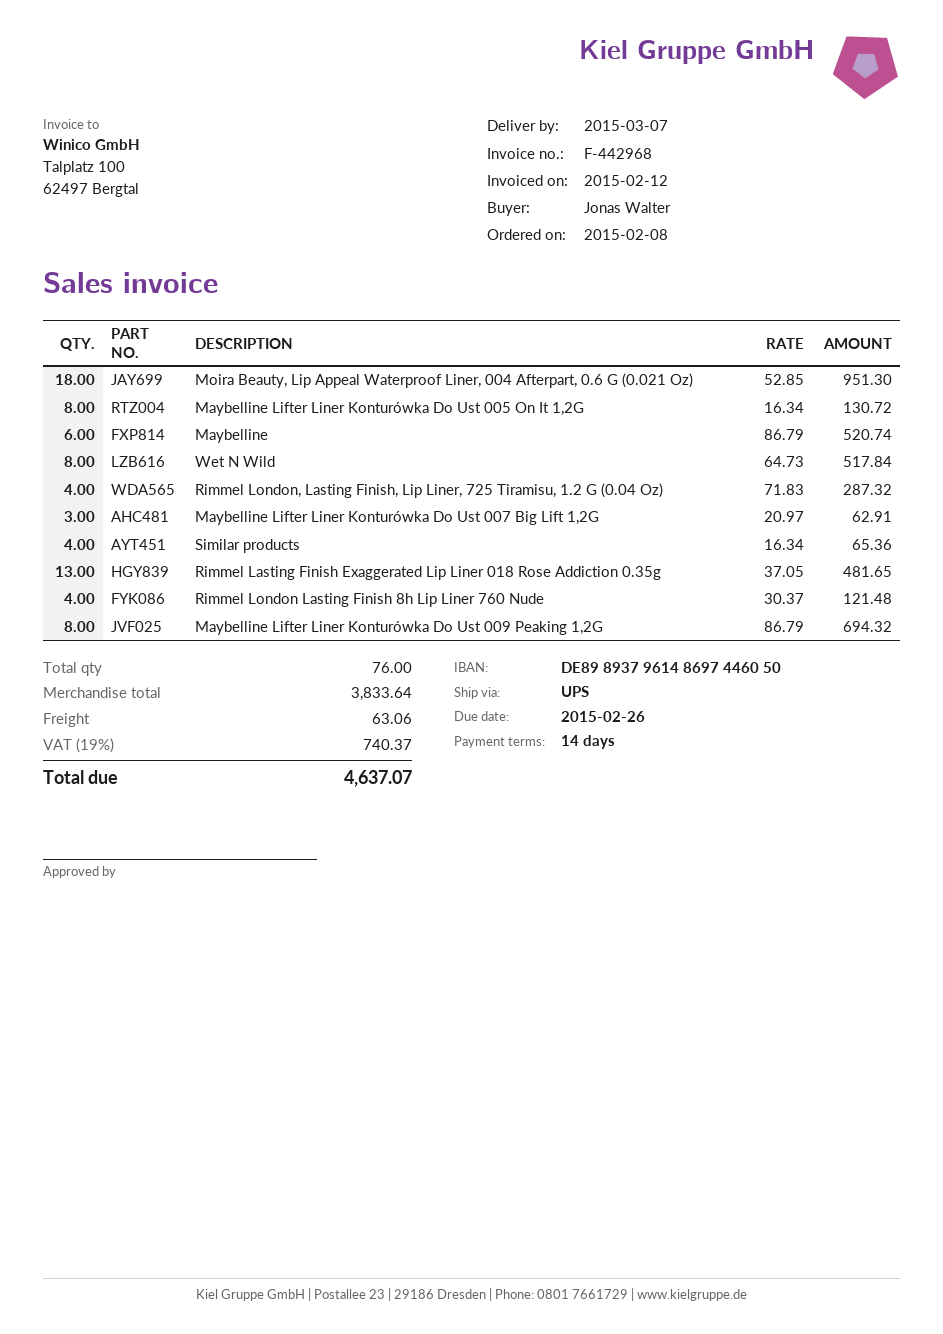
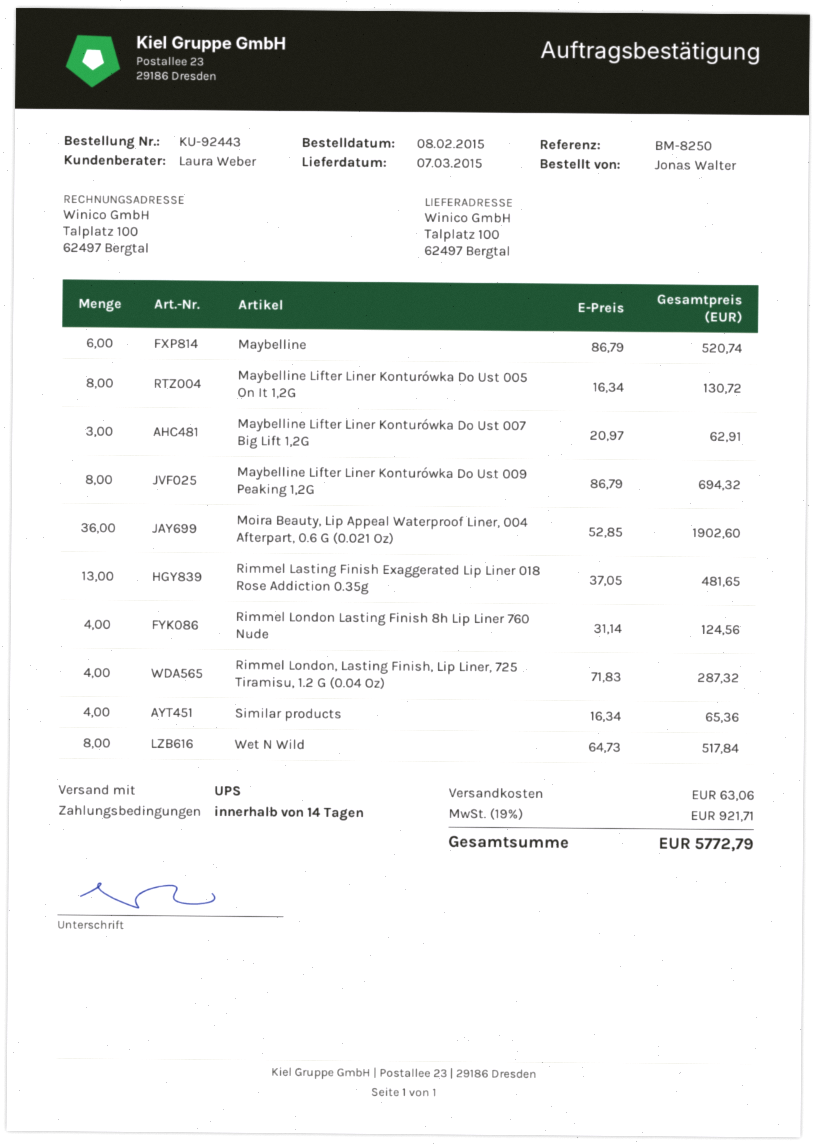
Moira Beauty, Lip Appeal Waterproof Liner, 004 Afterpart, 0.6 G (0.021 Oz): 18 x 52.85 = 951.30 -> 36 x 52.85 = 1902.60
Rimmel London Lasting Finish 8h Lip Liner 760 Nude: 4 x 30.37 = 121.48 -> 4 x 31.14 = 124.56
tax: 19% = 740.37 -> 19% = 921.71
total: 4637.07 -> 5772.79

